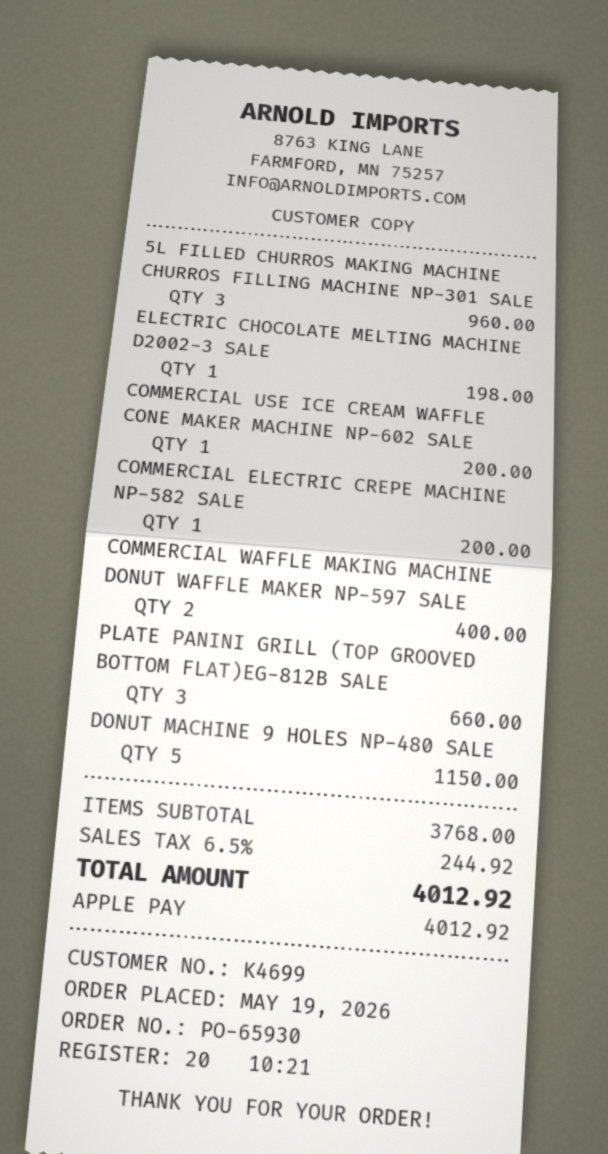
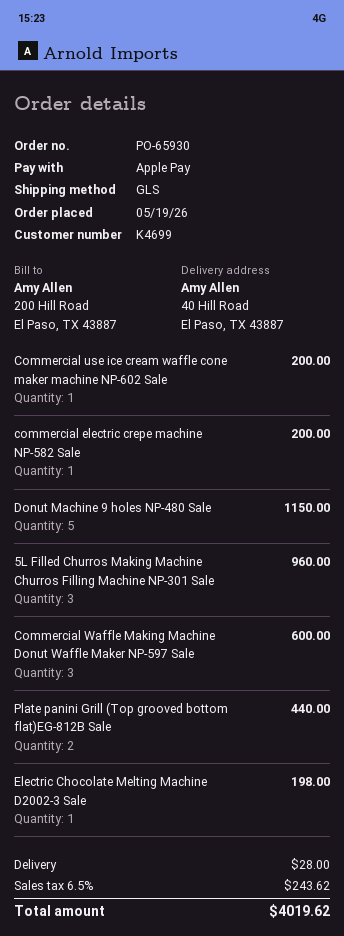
COMMERCIAL WAFFLE MAKING MACHINE DONUT WAFFLE MAKER NP-597 SALE: 2 for 400.00 -> 3 for 600.00
PLATE PANINI GRILL (TOP GROOVED BOTTOM FLAT)EG-812B SALE: 3 for 660.00 -> 2 for 440.00
shipping: none -> 28.00
tax: 6.5% = 244.92 -> 6.5% = 243.62
total: 4012.92 -> 4019.62

